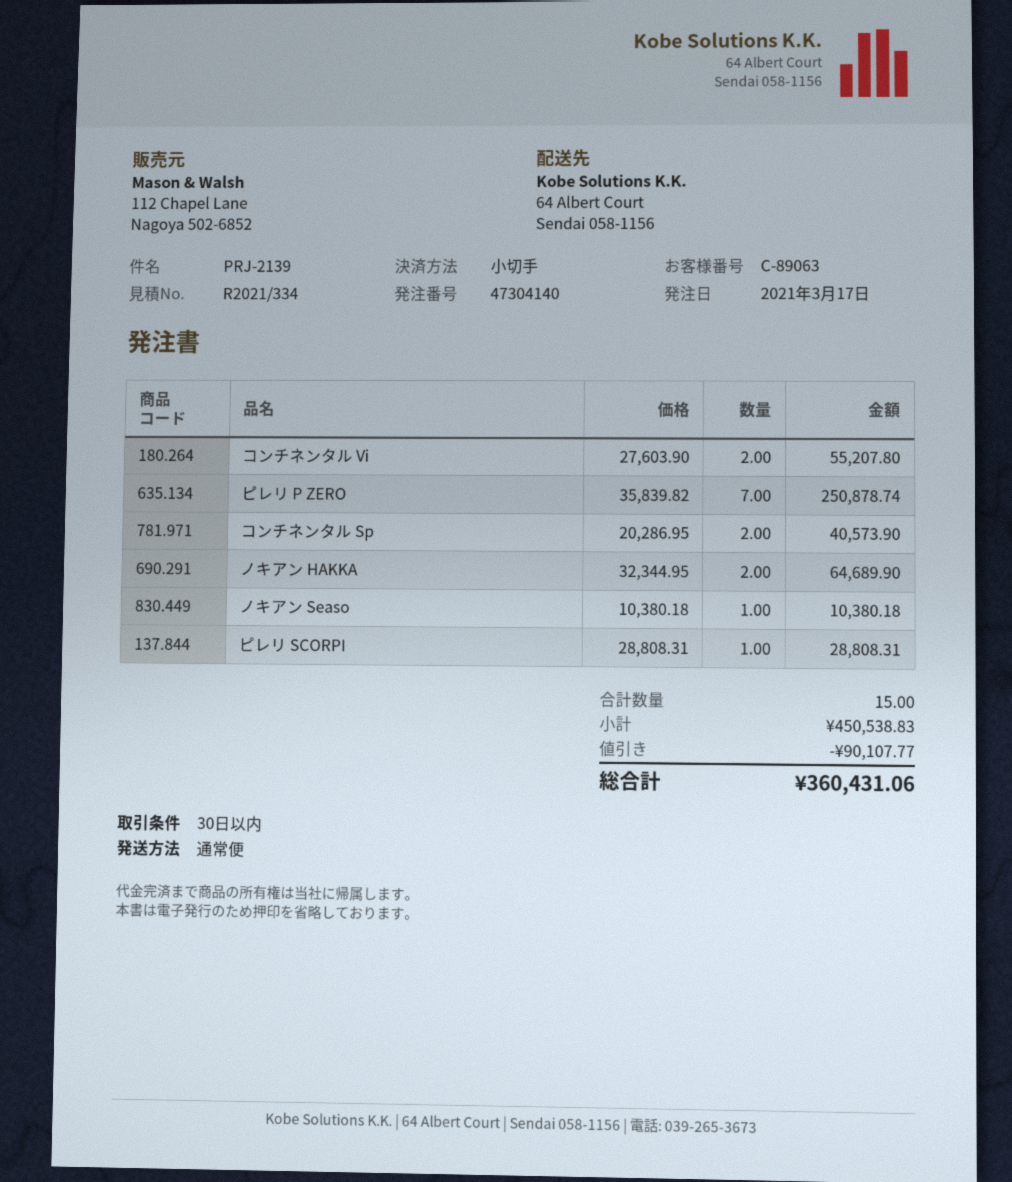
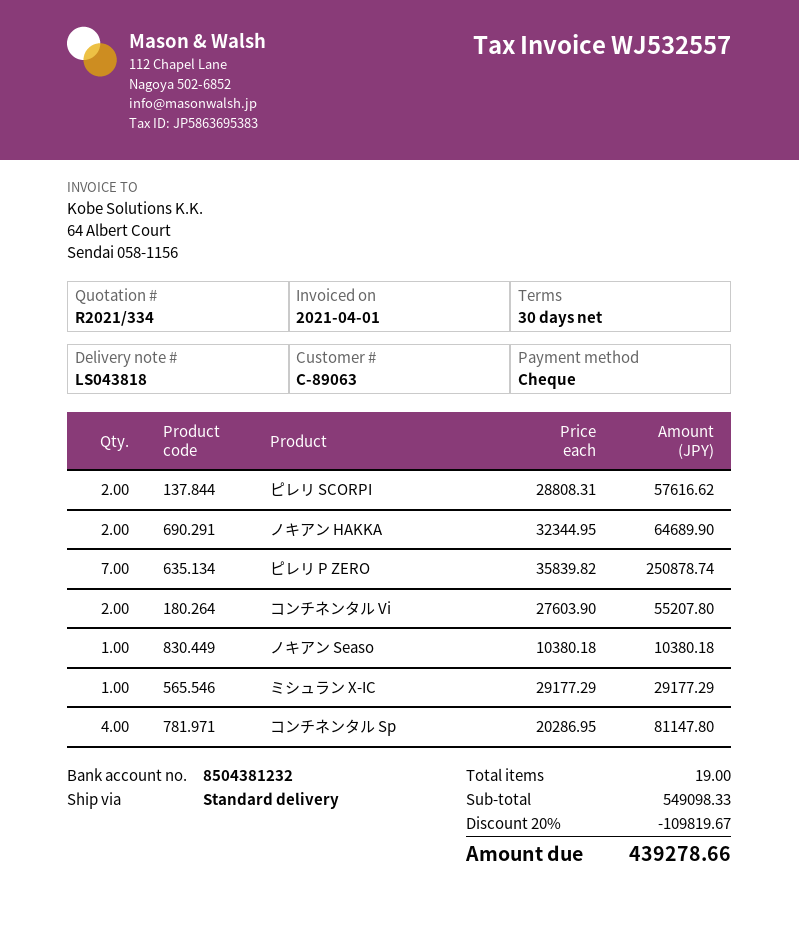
コンチネンタル Sp: 2 x 20286.95 = 40573.90 -> 4 x 20286.95 = 81147.80
ピレリ SCORPI: 1 x 28808.31 = 28808.31 -> 2 x 28808.31 = 57616.62
ミシュラン X-IC: none -> 1 x 29177.29 = 29177.29
total quantity: 15 -> 19
subtotal: 450538.83 -> 549098.33
discount: 90107.77 -> 109819.67
total: 360431.06 -> 439278.66

